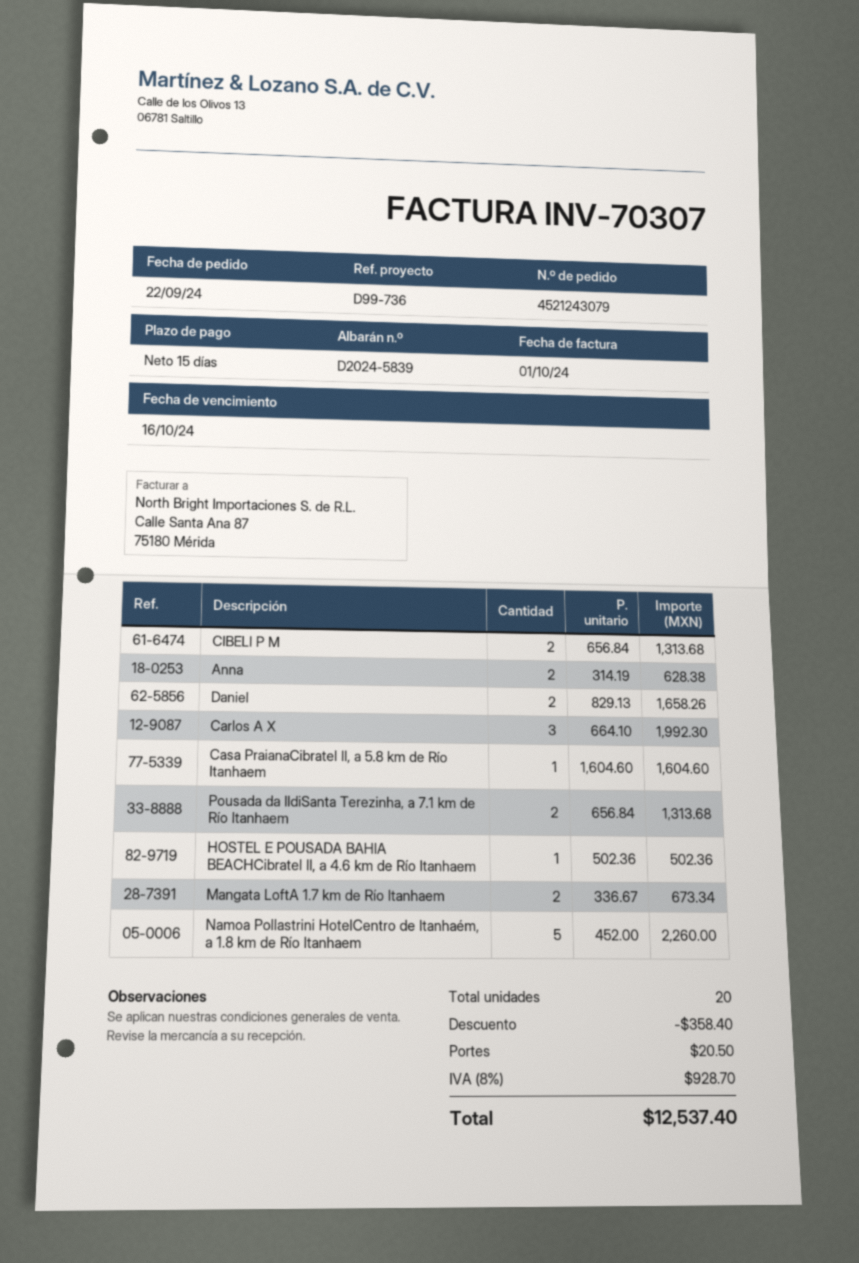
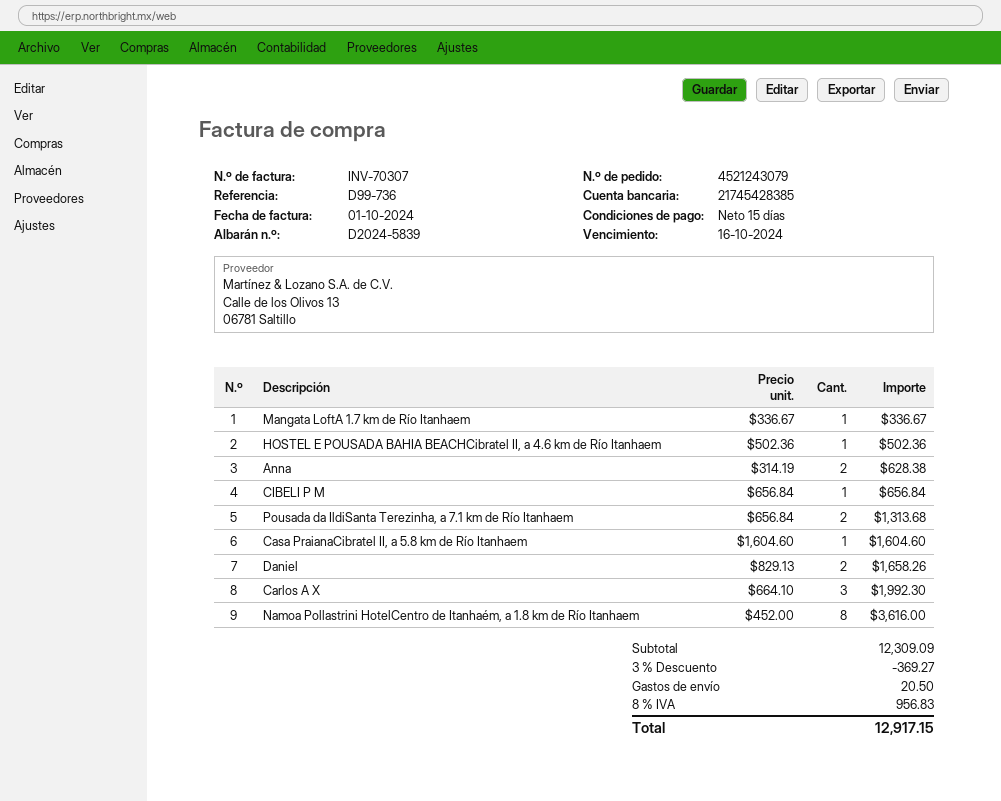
CIBELI P M: 2 x 656.84 = 1313.68 -> 1 x 656.84 = 656.84
Mangata LoftA 1.7 km de Río Itanhaem: 2 x 336.67 = 673.34 -> 1 x 336.67 = 336.67
Namoa Pollastrini HotelCentro de Itanhaém, a 1.8 km de Río Itanhaem: 5 x 452.00 = 2260.00 -> 8 x 452.00 = 3616.00
discount: 358.40 -> 369.27
tax: 8% = 928.70 -> 8% = 956.83
total: 12537.40 -> 12917.15

